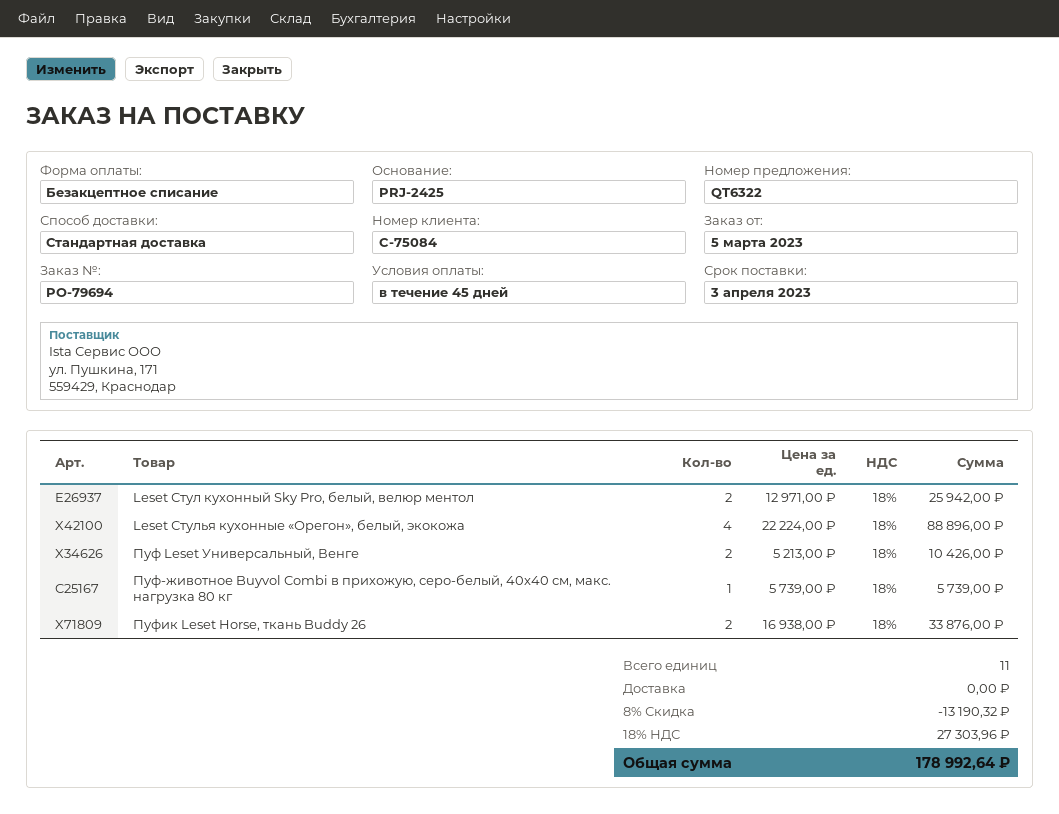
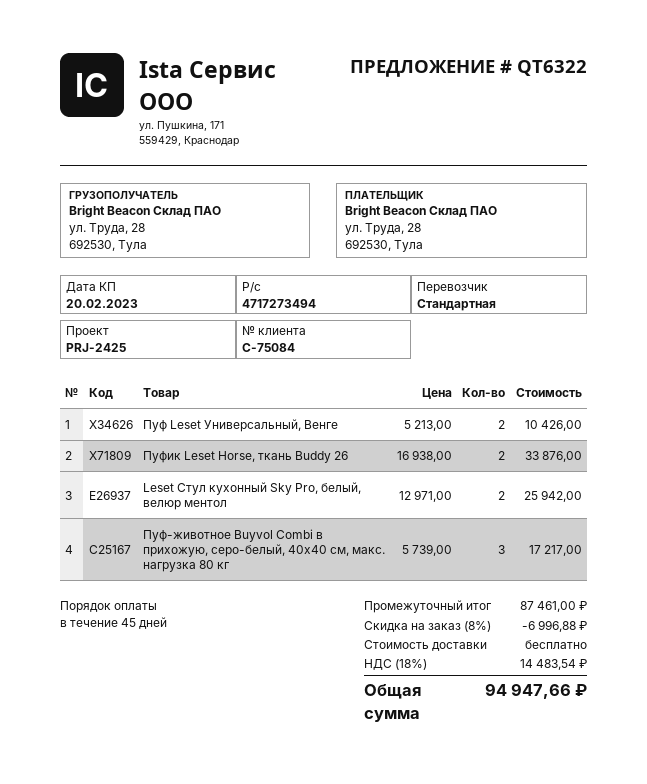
Leset Стулья кухонные «Орегон», белый, экокожа: 4 x 22224.00 = 88896.00 -> none
Пуф-животное Buyvol Combi в прихожую, серо-белый, 40x40 см, макс. нагрузка 80 кг: 1 x 5739.00 = 5739.00 -> 3 x 5739.00 = 17217.00
discount: 8% = 13190.32 -> 8% = 6996.88
tax: 18% = 27303.96 -> 18% = 14483.54
total: 178992.64 -> 94947.66

